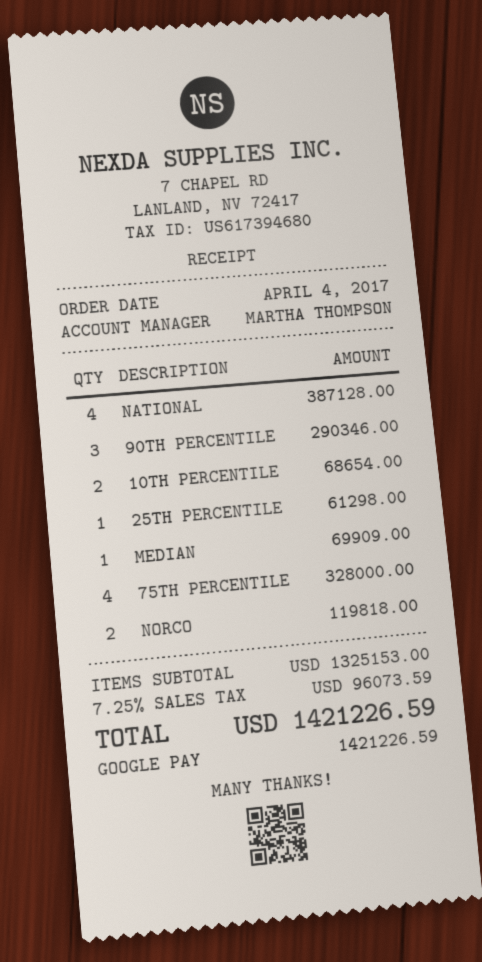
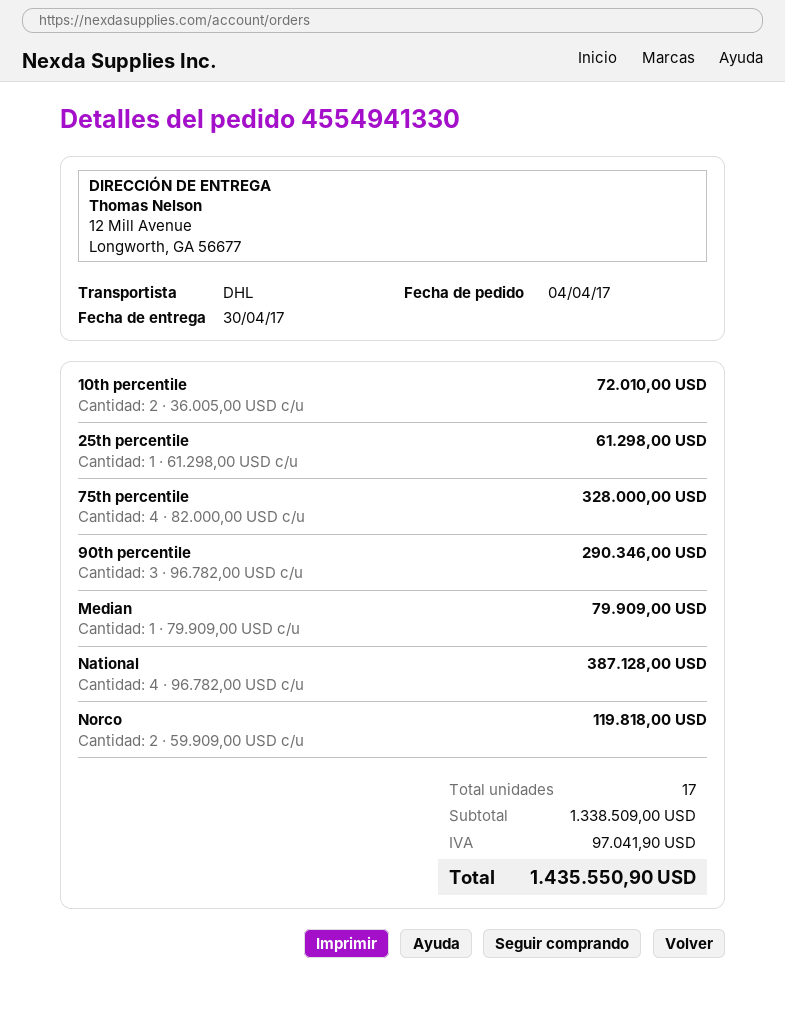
10TH PERCENTILE: 2 for 68654.00 -> 2 for 72010.00
MEDIAN: 1 for 69909.00 -> 1 for 79909.00
subtotal: 1325153.00 -> 1338509.00
tax: 96073.59 -> 97041.90
total: 1421226.59 -> 1435550.90

